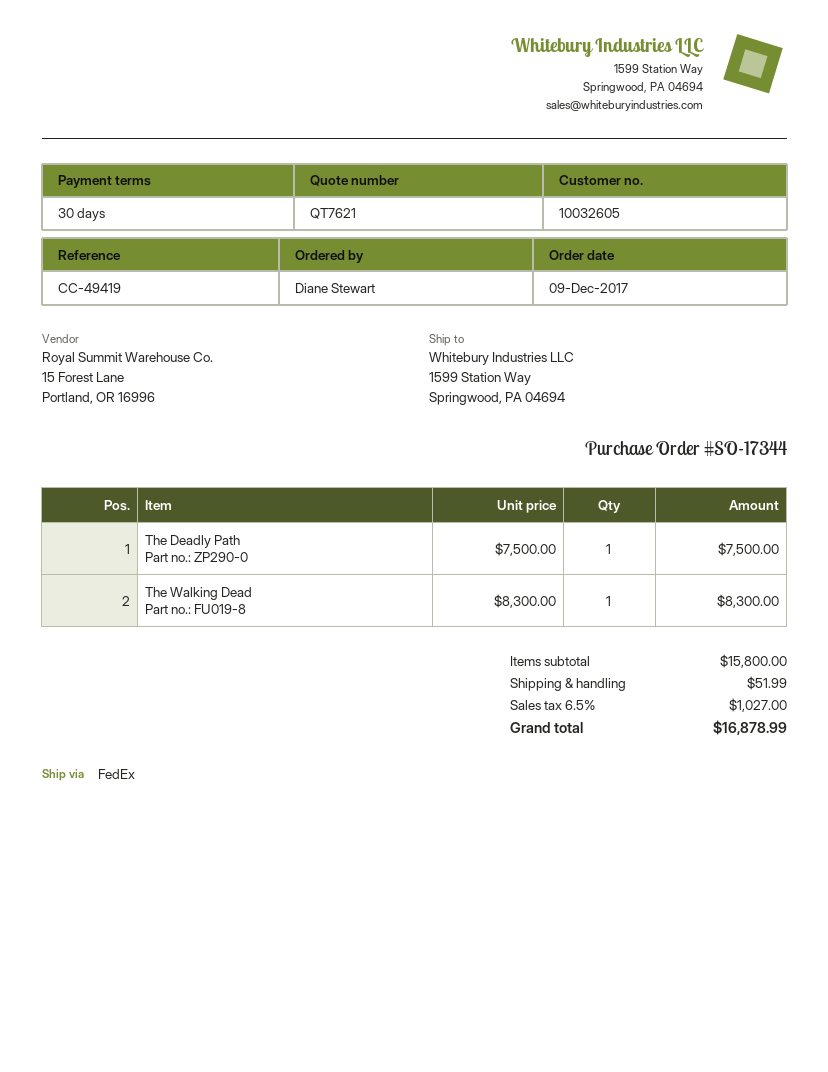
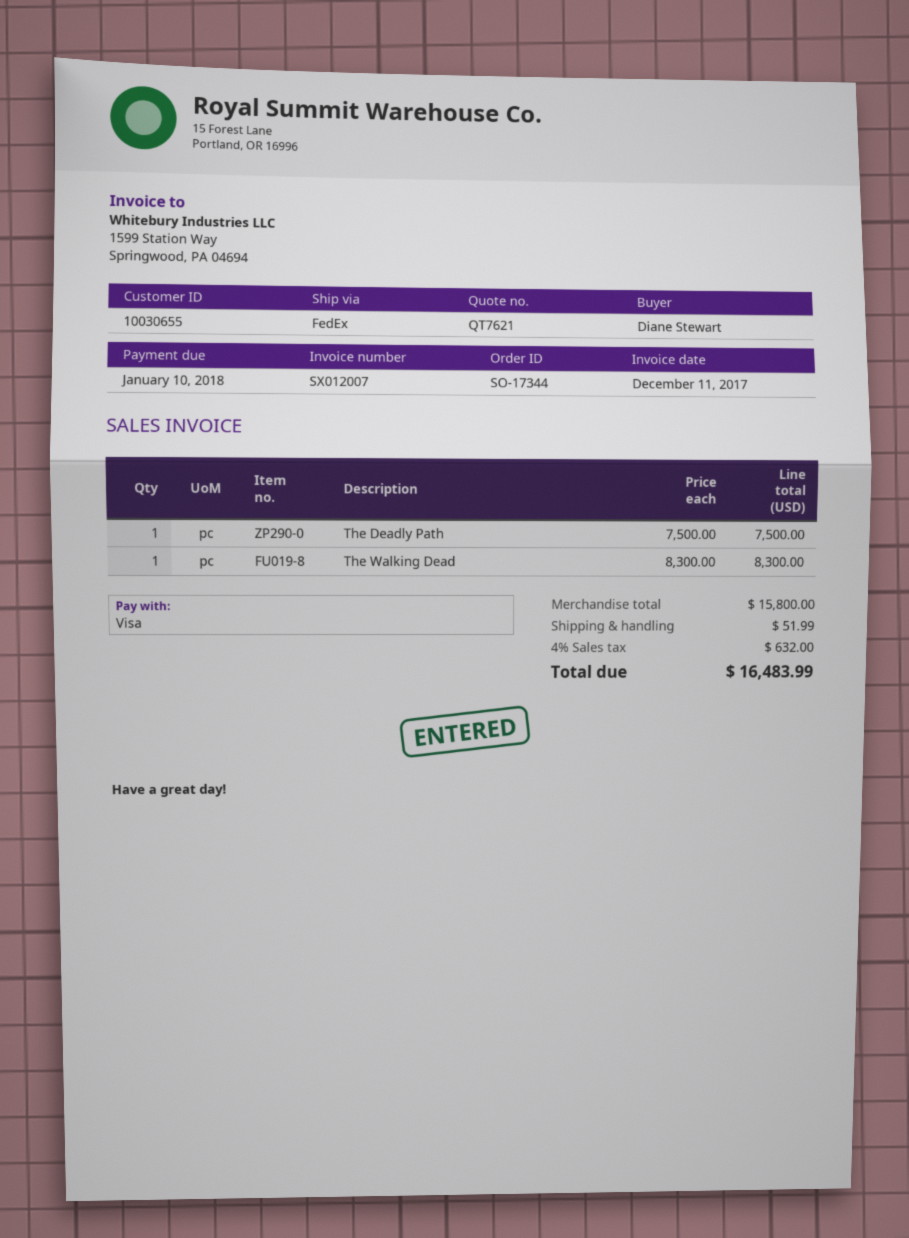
customer number: 10032605 -> 10030655
tax: 6.5% = 1027.00 -> 4% = 632.00
total: 16878.99 -> 16483.99

